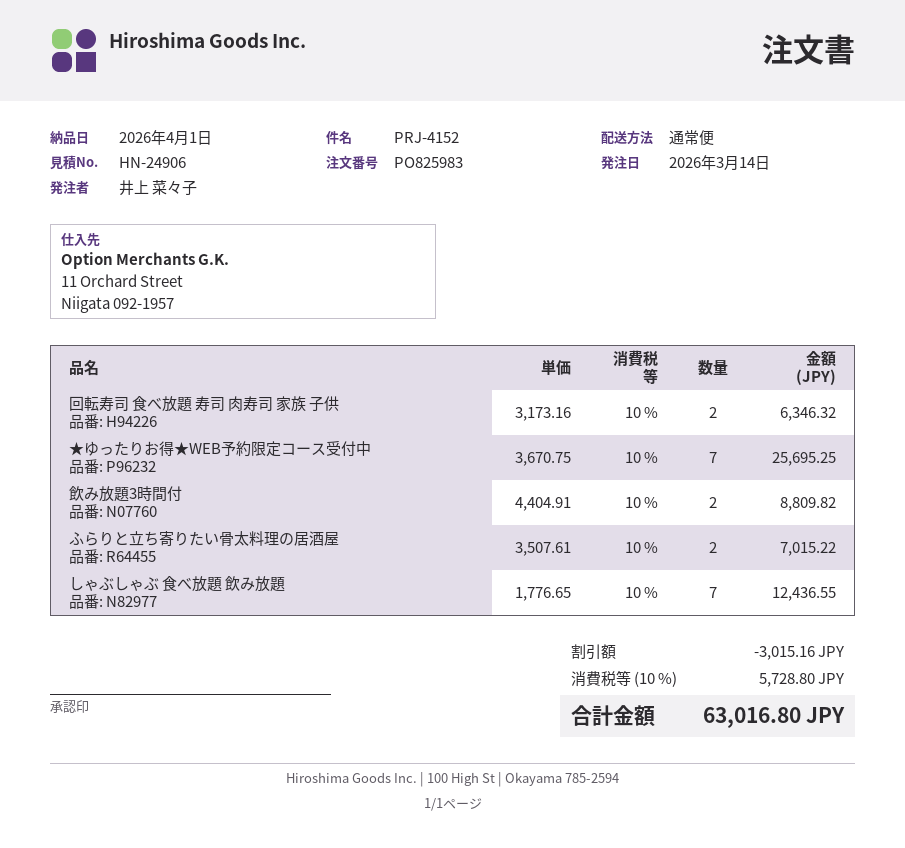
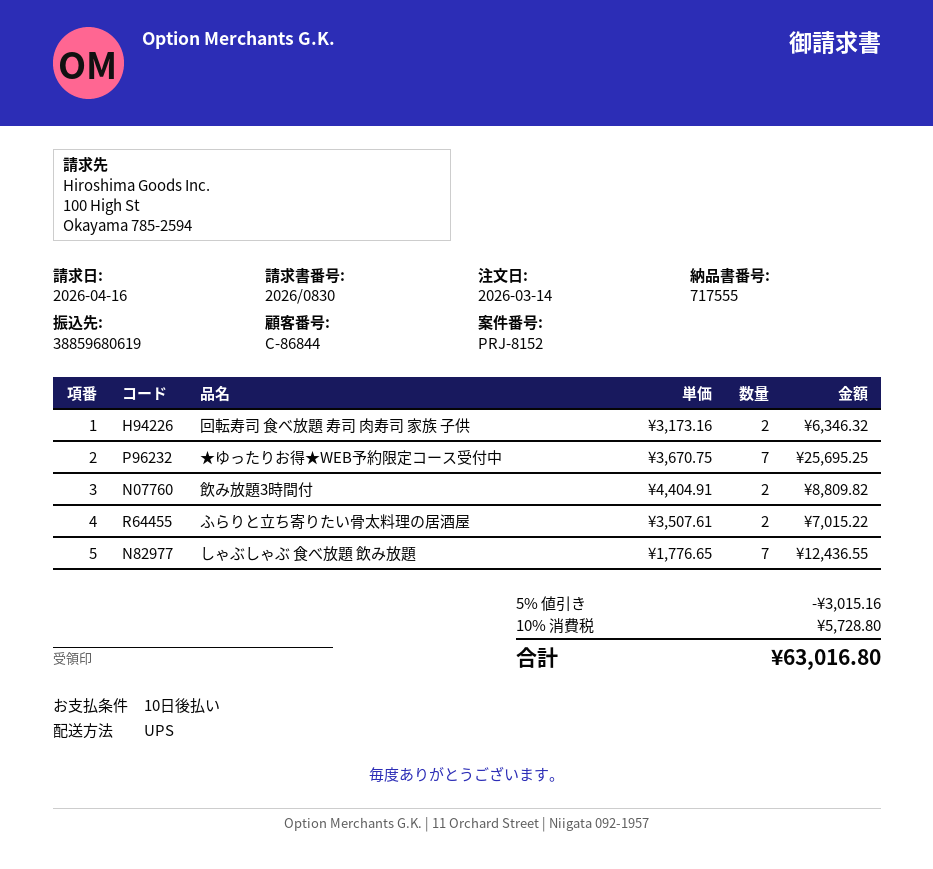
reference: PRJ-4152 -> PRJ-8152
shipping method: standard -> UPS

